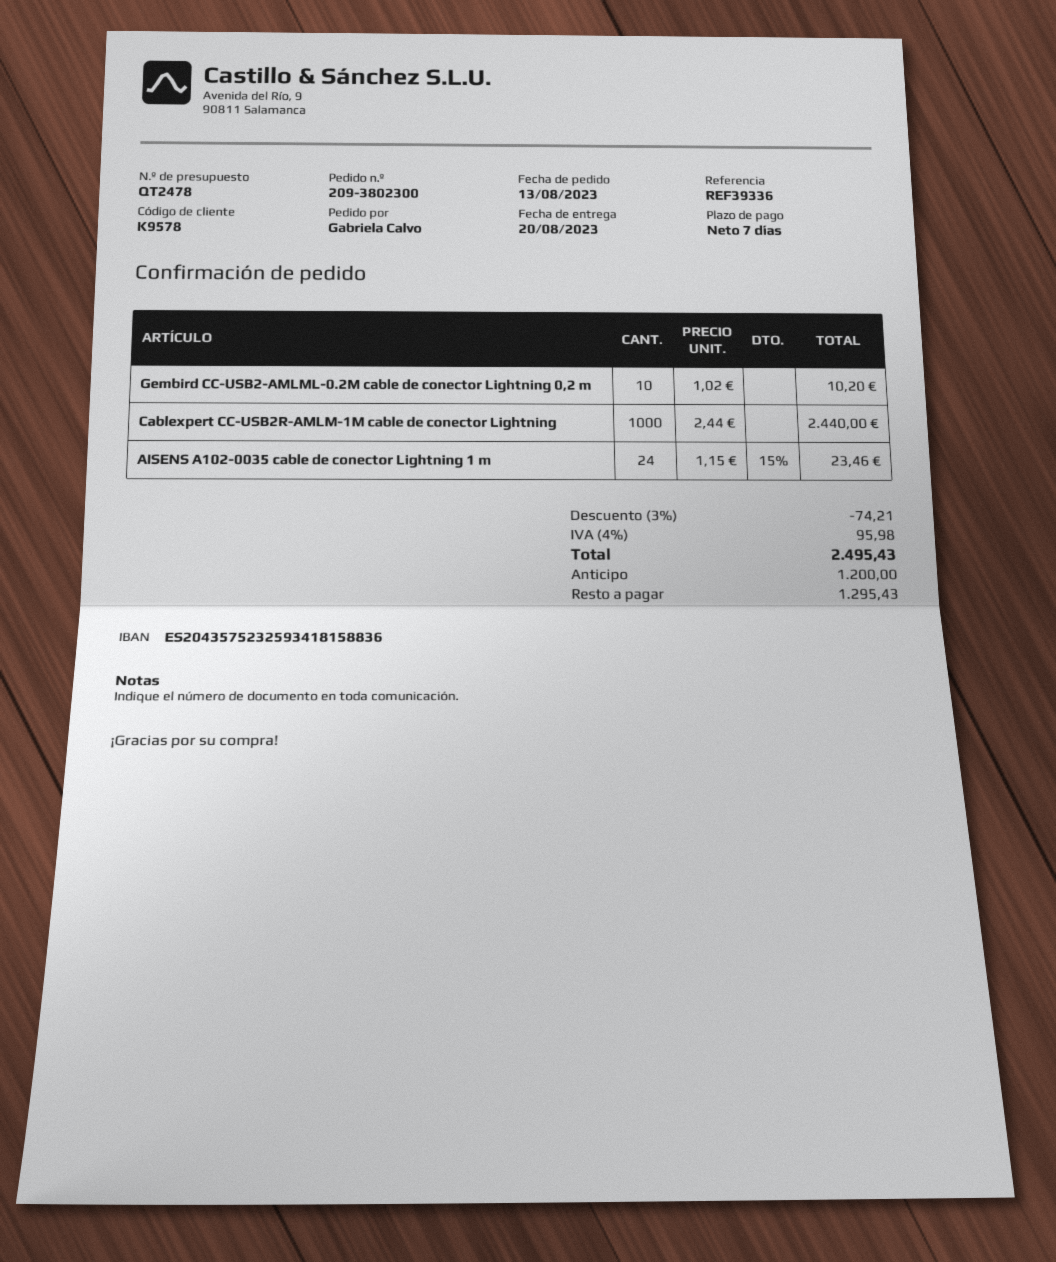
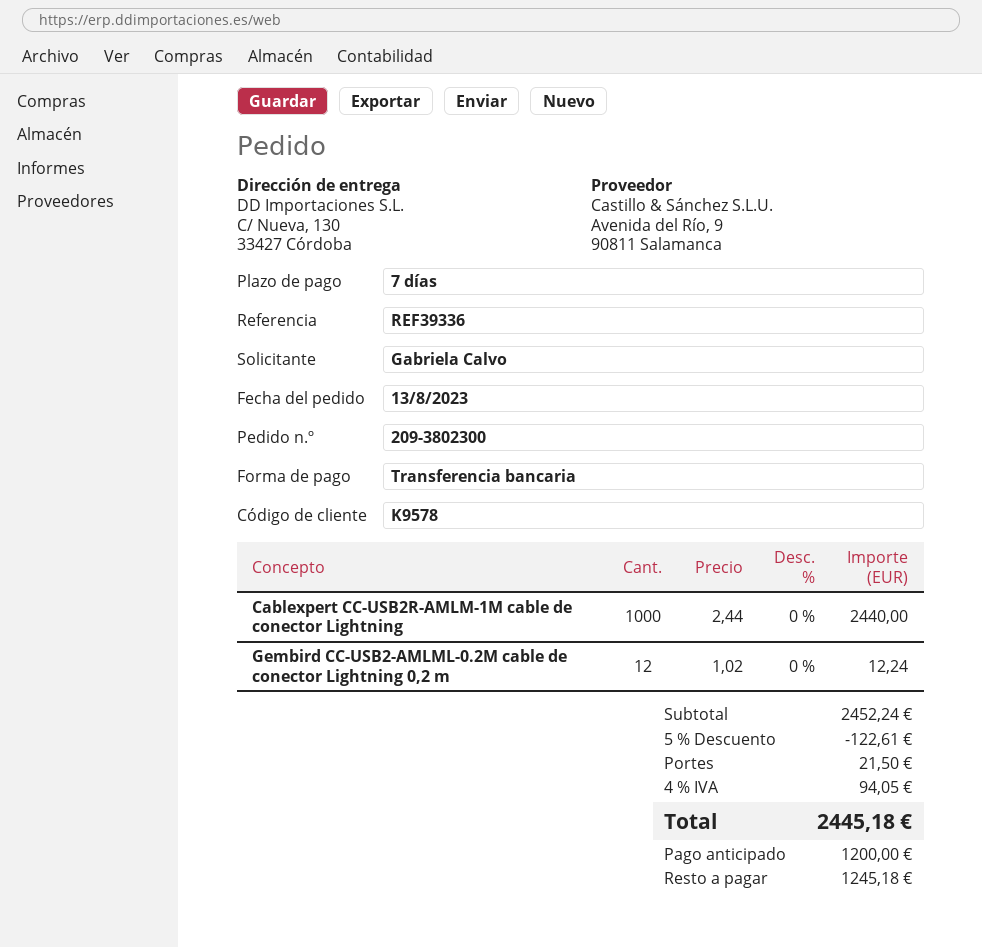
Gembird CC-USB2-AMLML-0.2M cable de conector Lightning 0,2 m: 10 x 1.02 = 10.20 -> 12 x 1.02 = 12.24
AISENS A102-0035 cable de conector Lightning 1 m: 24 x 1.15 - 15% = 23.46 -> none
discount: 3% = 74.21 -> 5% = 122.61
shipping: none -> 21.50
tax: 4% = 95.98 -> 4% = 94.05
total: 2495.43 -> 2445.18
balance: 1295.43 -> 1245.18

